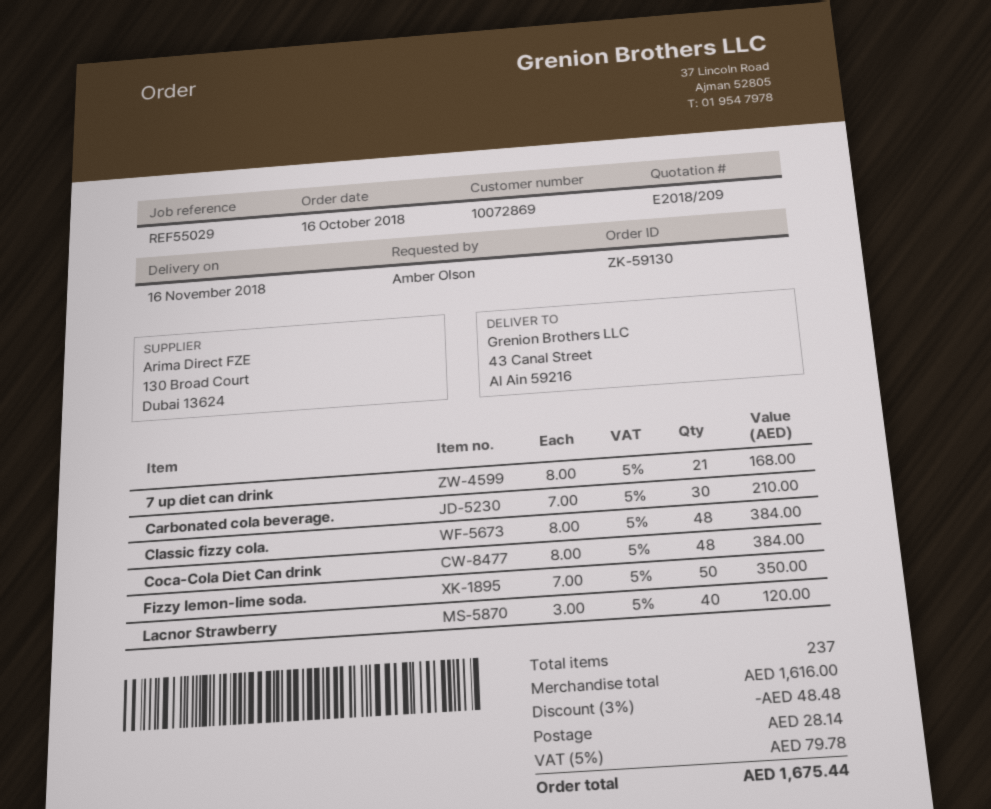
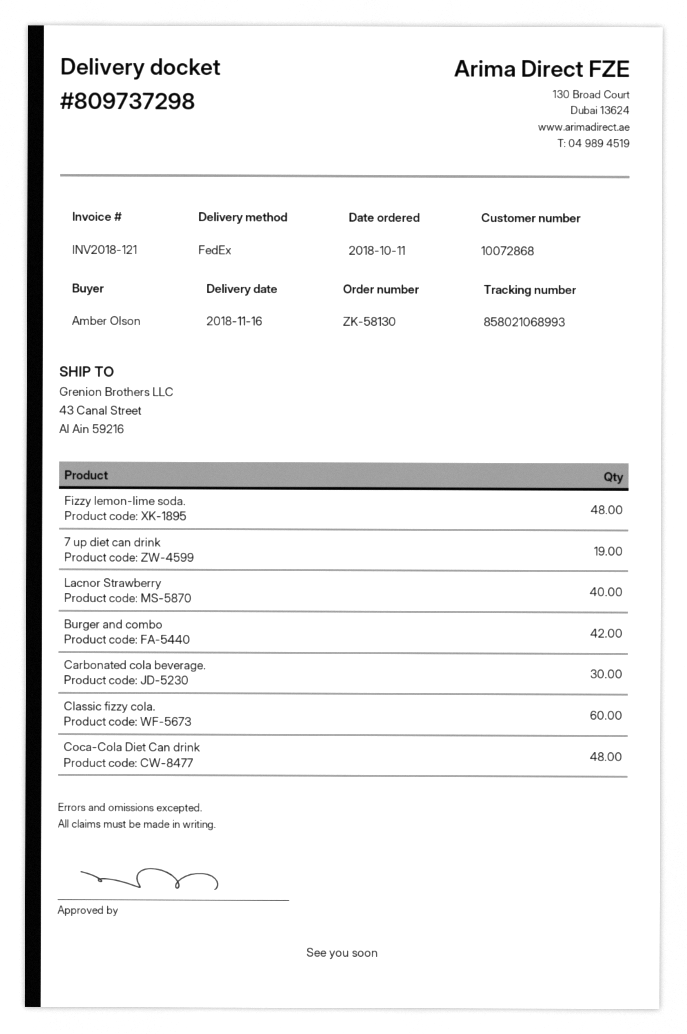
order number: ZK-59130 -> ZK-58130
order date: 2018-10-16 -> 2018-10-11
customer number: 10072869 -> 10072868
7 up diet can drink: 21 -> 19
Classic fizzy cola.: 48 -> 60
Fizzy lemon-lime soda.: 50 -> 48
Burger and combo: none -> 42

